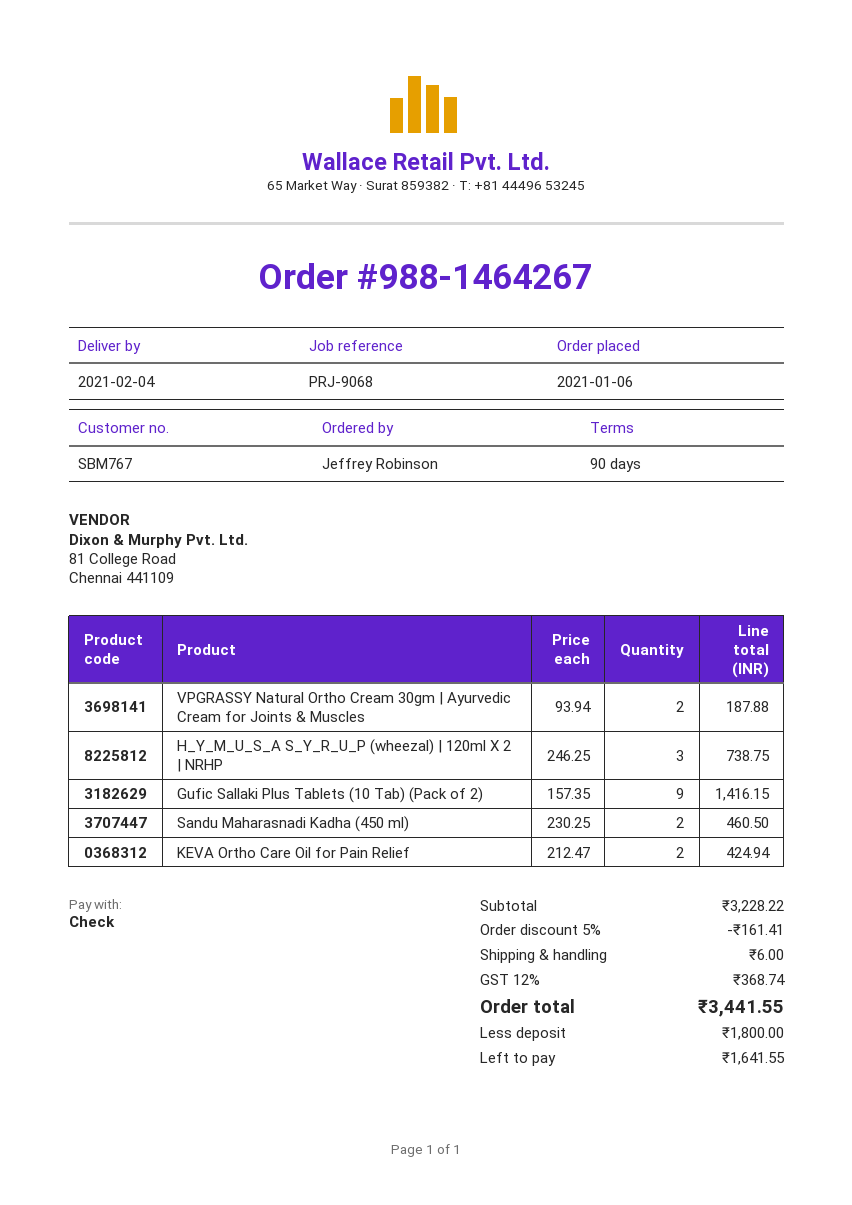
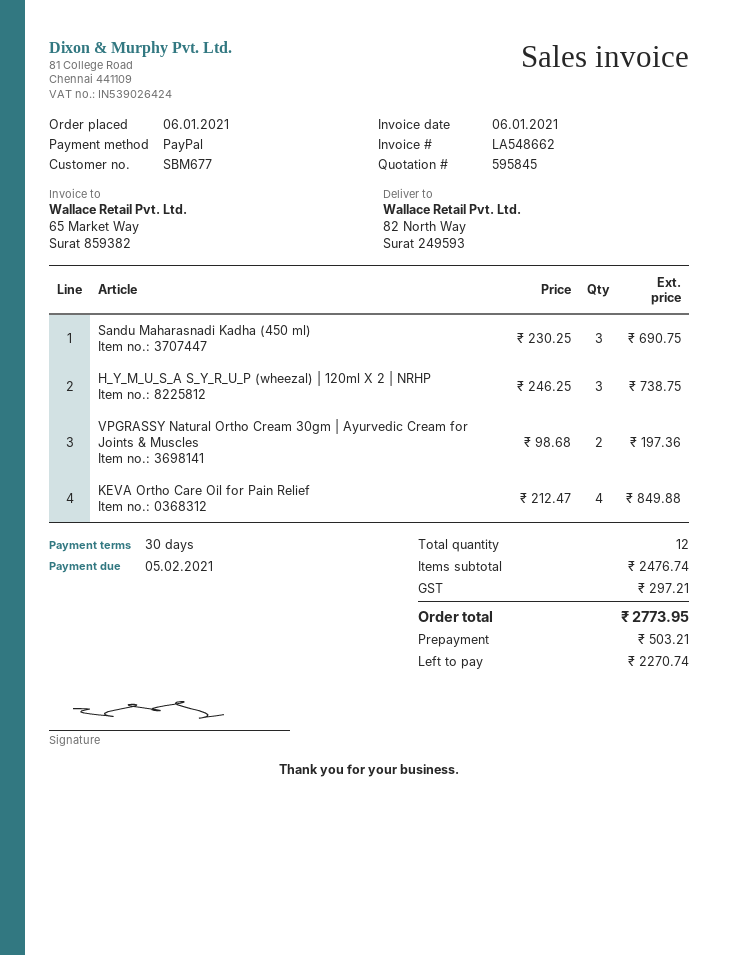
payment terms: 90 days -> 30 days
customer number: SBM767 -> SBM677
payment method: cheque -> PayPal
VPGRASSY Natural Ortho Cream 30gm | Ayurvedic Cream for Joints & Muscles: 2 x 93.94 = 187.88 -> 2 x 98.68 = 197.36
Gufic Sallaki Plus Tablets (10 Tab) (Pack of 2): 9 x 157.35 = 1416.15 -> none
Sandu Maharasnadi Kadha (450 ml): 2 x 230.25 = 460.50 -> 3 x 230.25 = 690.75
KEVA Ortho Care Oil for Pain Relief: 2 x 212.47 = 424.94 -> 4 x 212.47 = 849.88
subtotal: 3228.22 -> 2476.74
discount: 5% = 161.41 -> none
shipping: 6.00 -> none
tax: 368.74 -> 297.21
total: 3441.55 -> 2773.95
deposit: 1800.00 -> 503.21
balance: 1641.55 -> 2270.74

